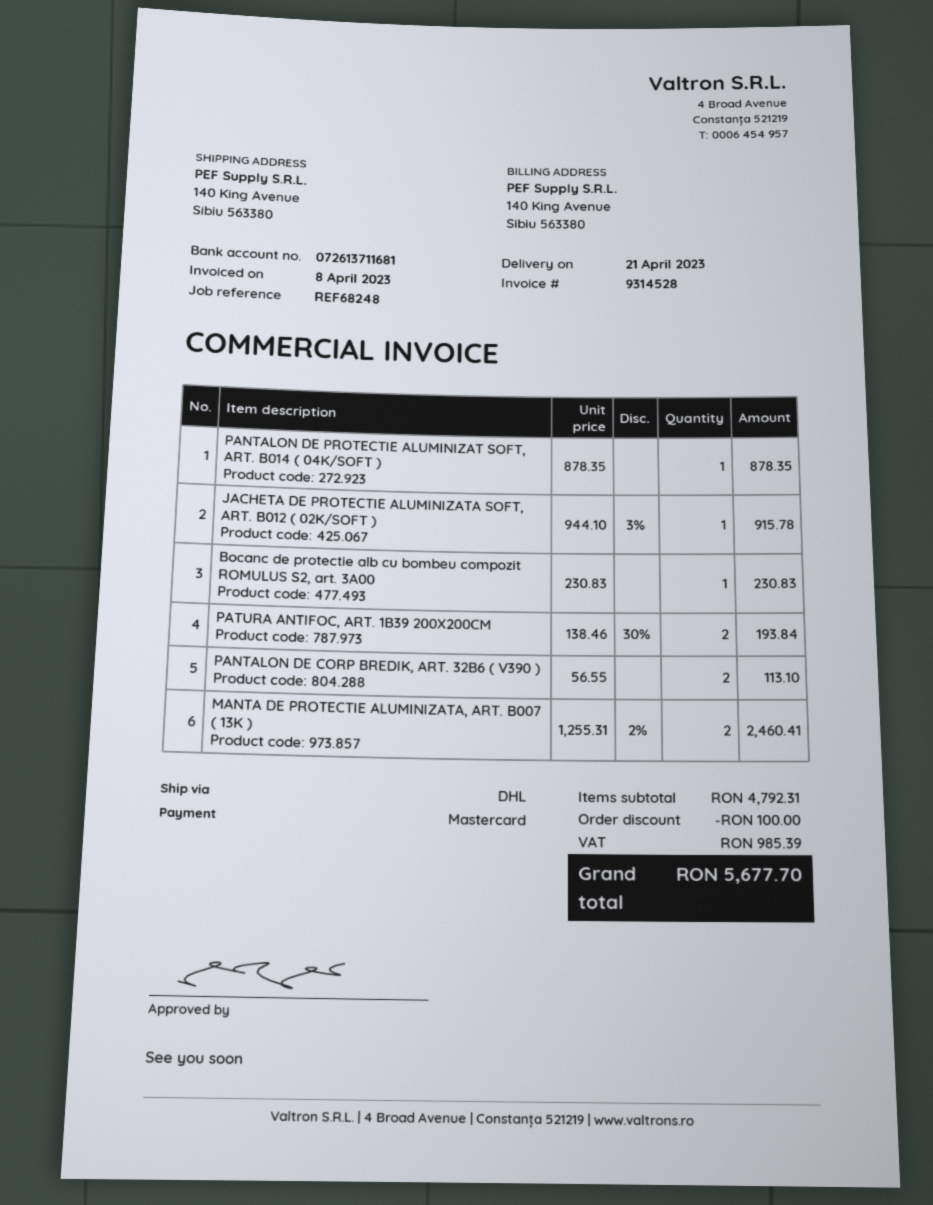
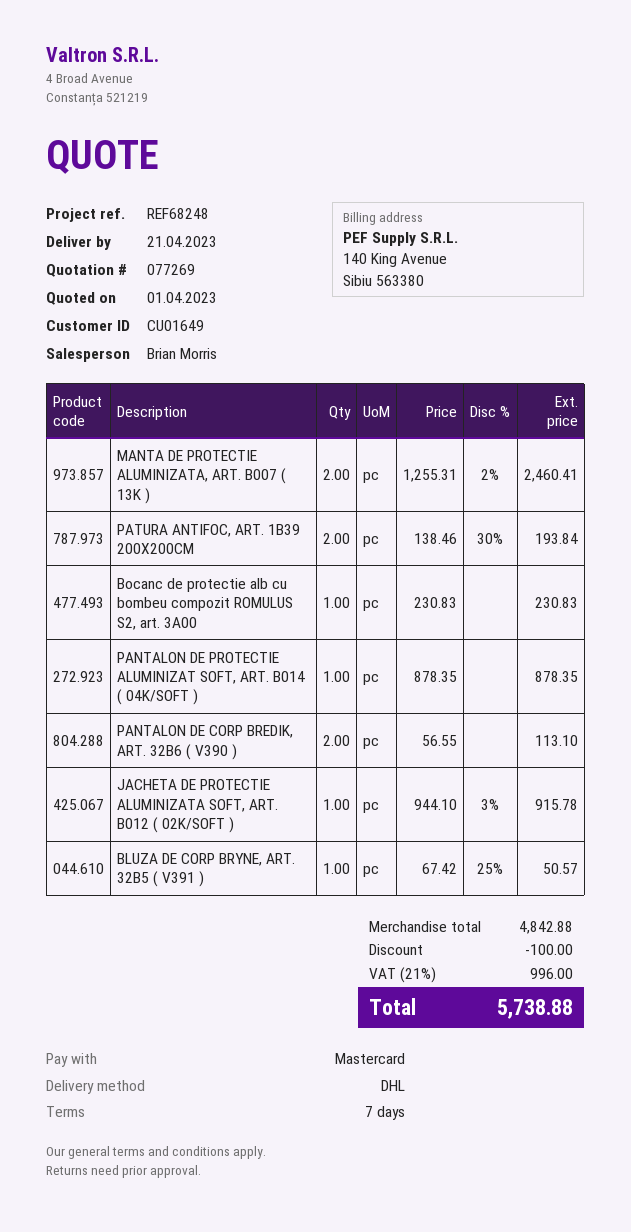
BLUZA DE CORP BRYNE, ART. 32B5 ( V391 ): none -> 1 x 67.42 - 25% = 50.57
subtotal: 4792.31 -> 4842.88
tax: 985.39 -> 996.00
total: 5677.70 -> 5738.88

